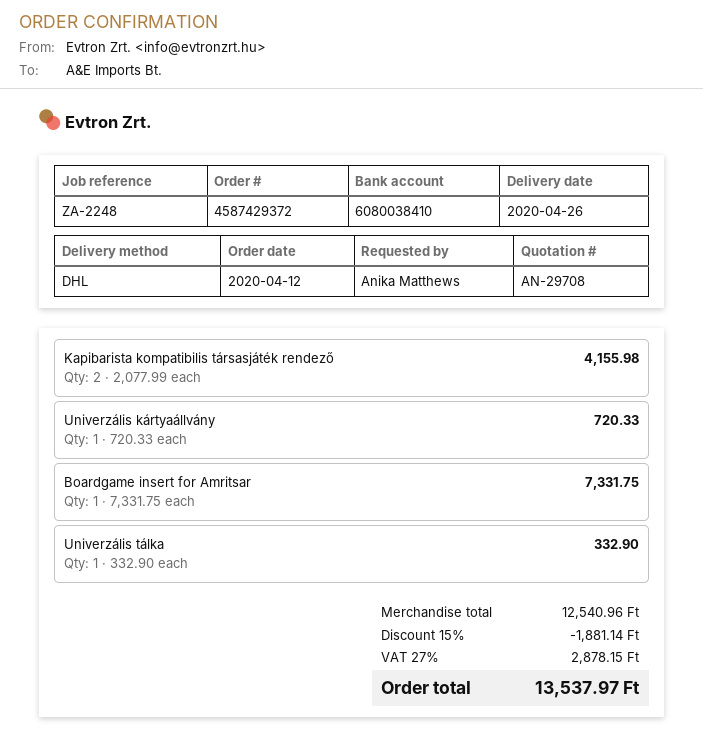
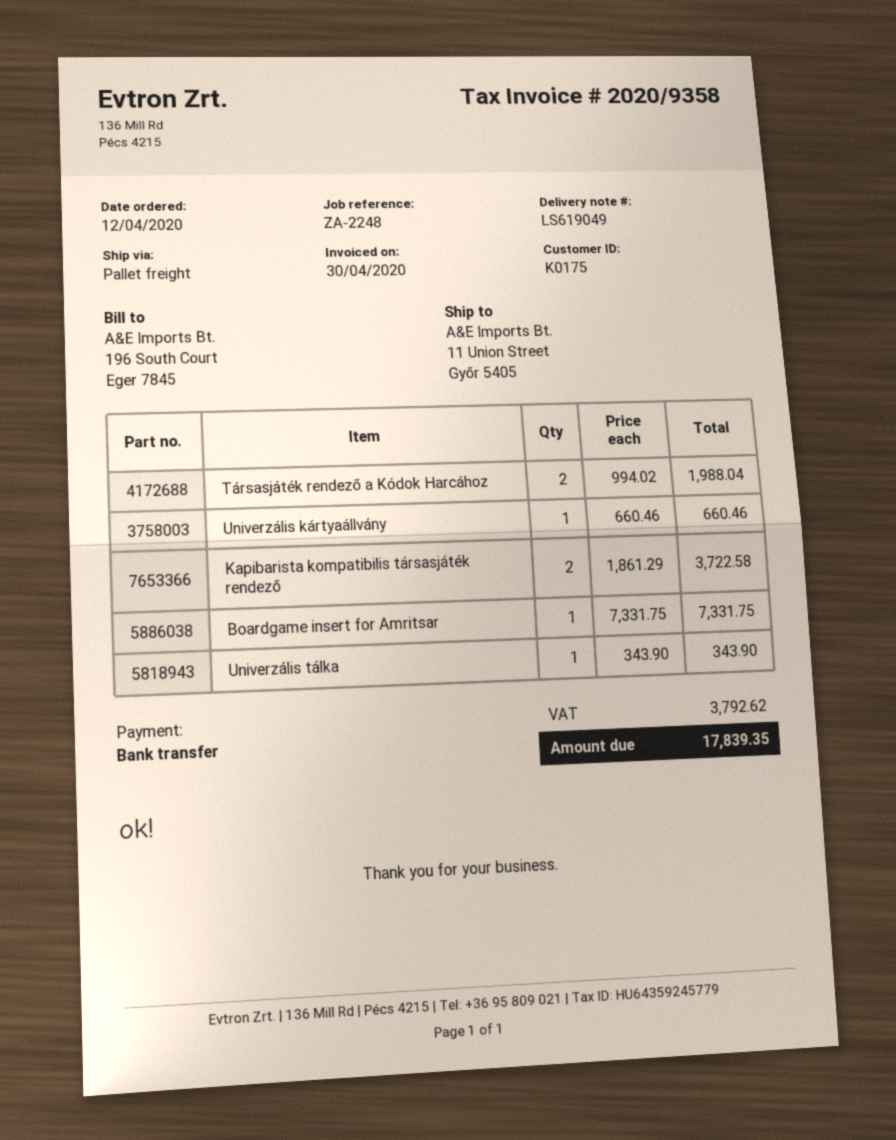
shipping method: DHL -> pallet freight
Kapibarista kompatibilis társasjáték rendező: 2 x 2077.99 = 4155.98 -> 2 x 1861.29 = 3722.58
Univerzális kártyaállvány: 1 x 720.33 = 720.33 -> 1 x 660.46 = 660.46
Univerzális tálka: 1 x 332.90 = 332.90 -> 1 x 343.90 = 343.90
Társasjáték rendező a Kódok Harcához: none -> 2 x 994.02 = 1988.04
discount: 15% = 1881.14 -> none
tax: 2878.15 -> 3792.62
total: 13537.97 -> 17839.35

